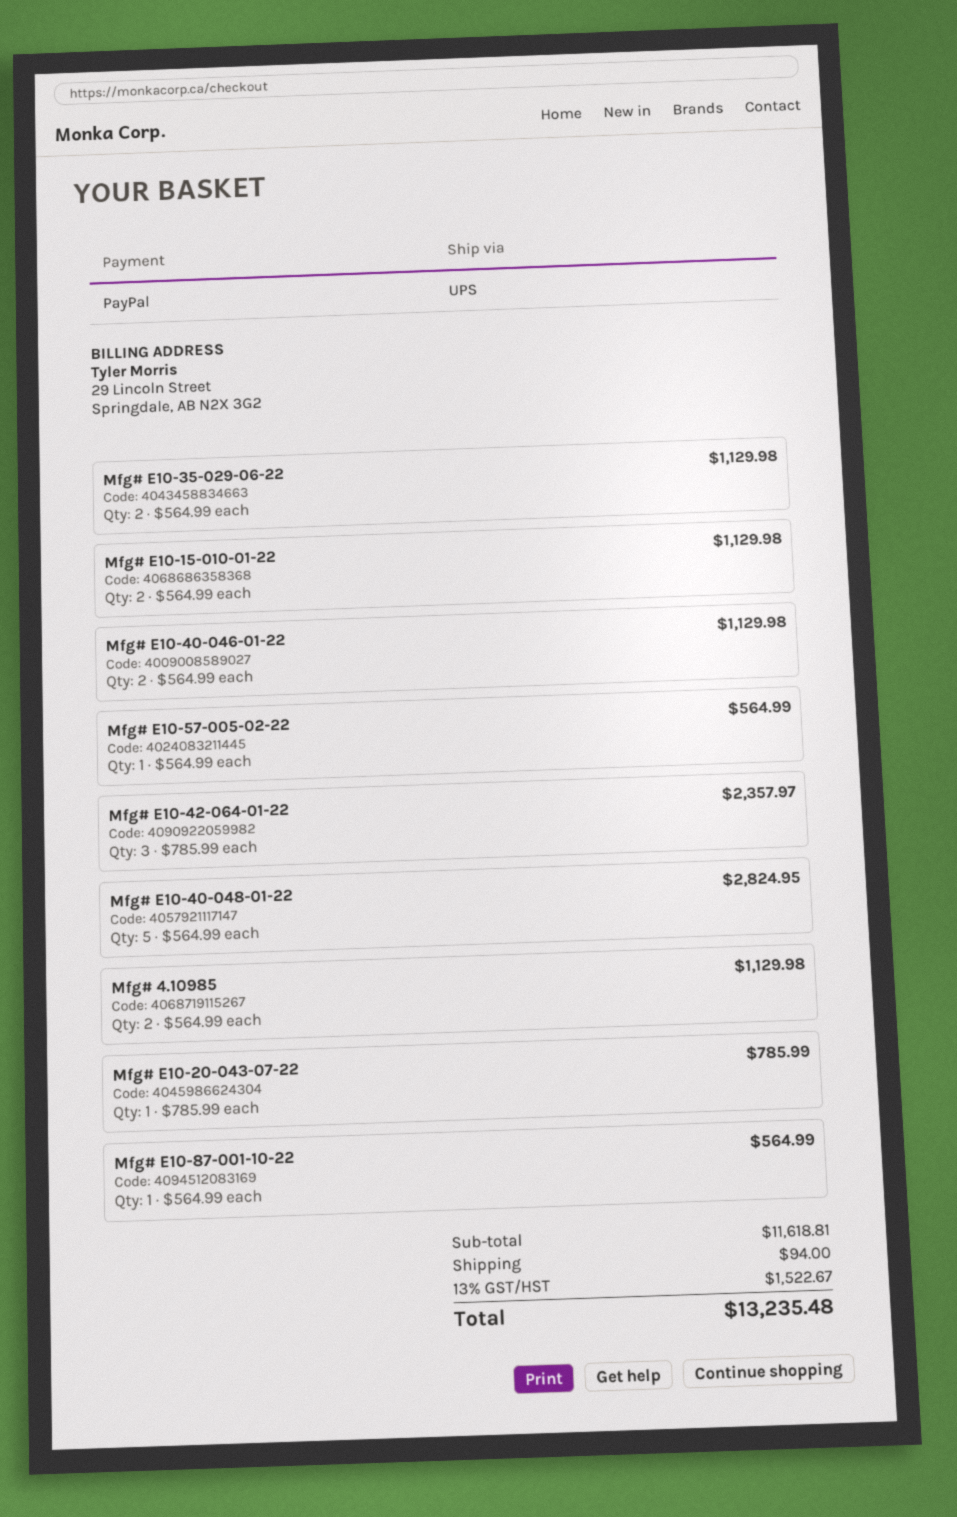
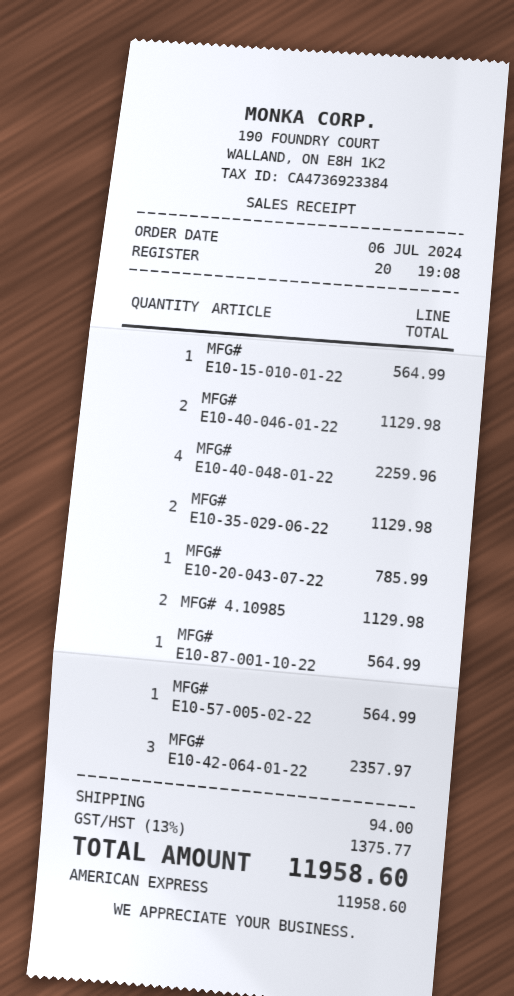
payment method: PayPal -> American Express
Mfg# E10-15-010-01-22: 2 for 1129.98 -> 1 for 564.99
Mfg# E10-40-048-01-22: 5 for 2824.95 -> 4 for 2259.96
tax: 13% = 1522.67 -> 13% = 1375.77
total: 13235.48 -> 11958.60

